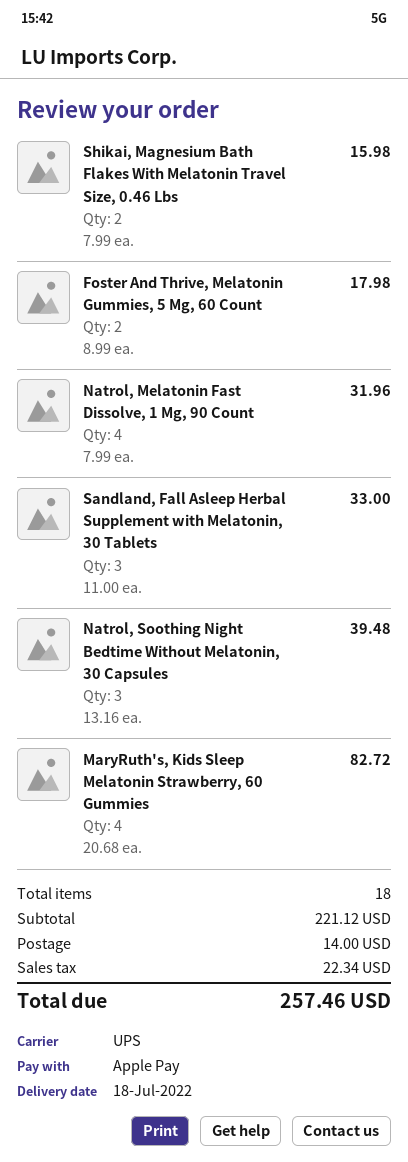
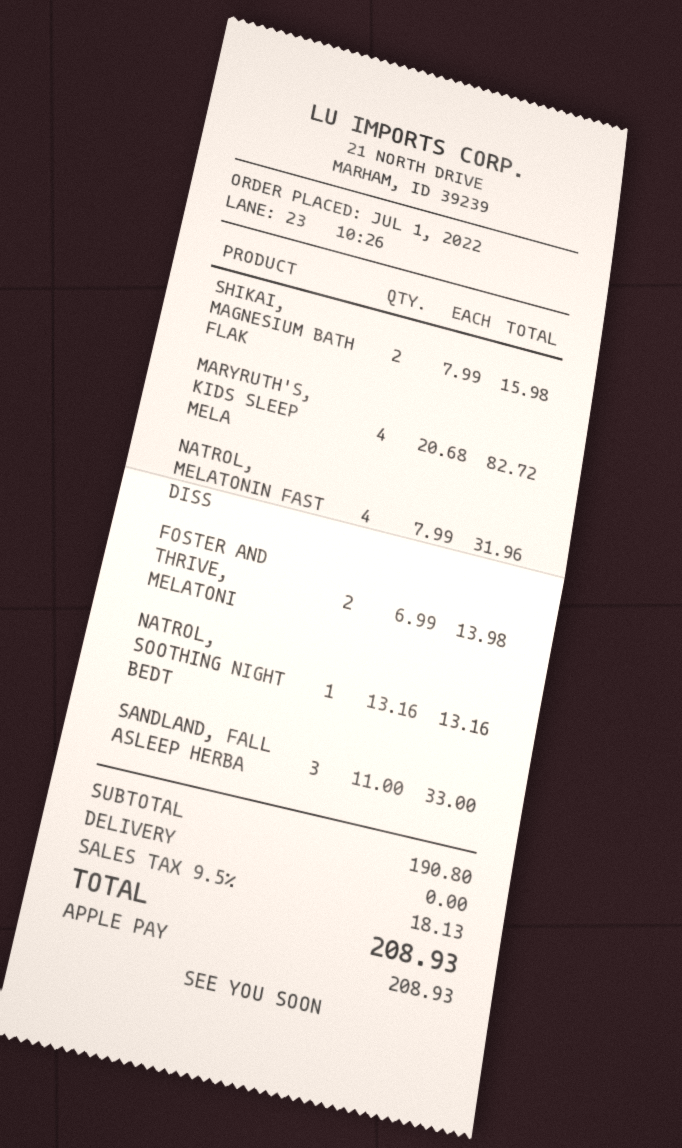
Foster And Thrive, Melatonin Gummies, 5 Mg, 60 Count: 2 x 8.99 = 17.98 -> 2 x 6.99 = 13.98
Natrol, Soothing Night Bedtime Without Melatonin, 30 Capsules: 3 x 13.16 = 39.48 -> 1 x 13.16 = 13.16
subtotal: 221.12 -> 190.80
shipping: 14.00 -> 0.00
tax: 22.34 -> 18.13
total: 257.46 -> 208.93

